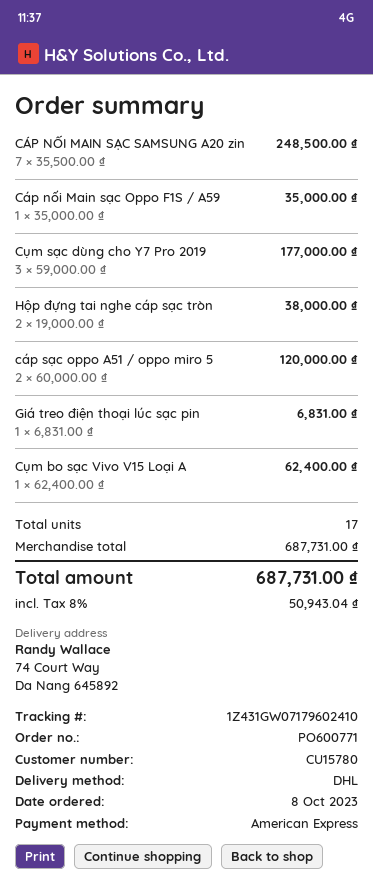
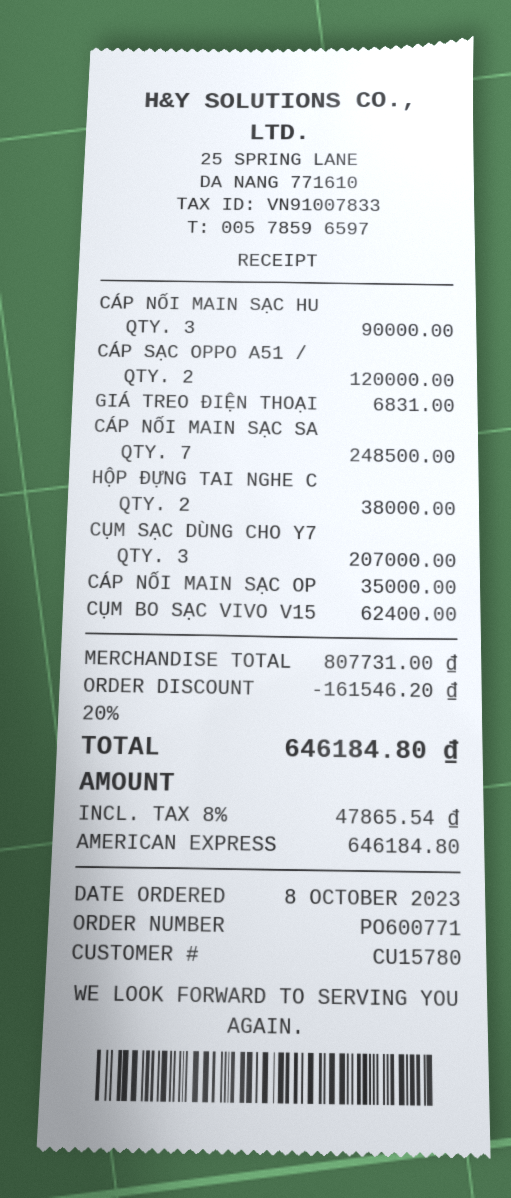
Cụm sạc dùng cho Y7 Pro 2019: 3 for 177000.00 -> 3 for 207000.00
CÁP NỐI MAIN SẠC HU: none -> 3 for 90000.00
subtotal: 687731.00 -> 807731.00
discount: none -> 20% = 161546.20
tax: 8% = 50943.04 -> 8% = 47865.54
total: 687731.00 -> 646184.80

